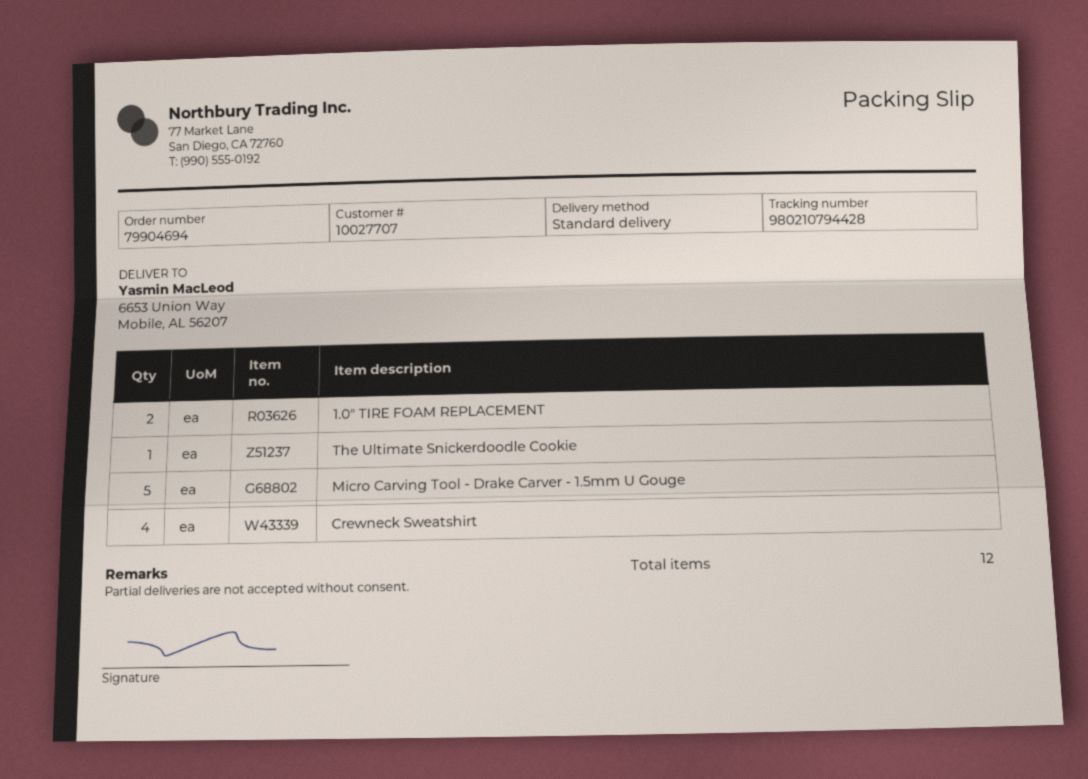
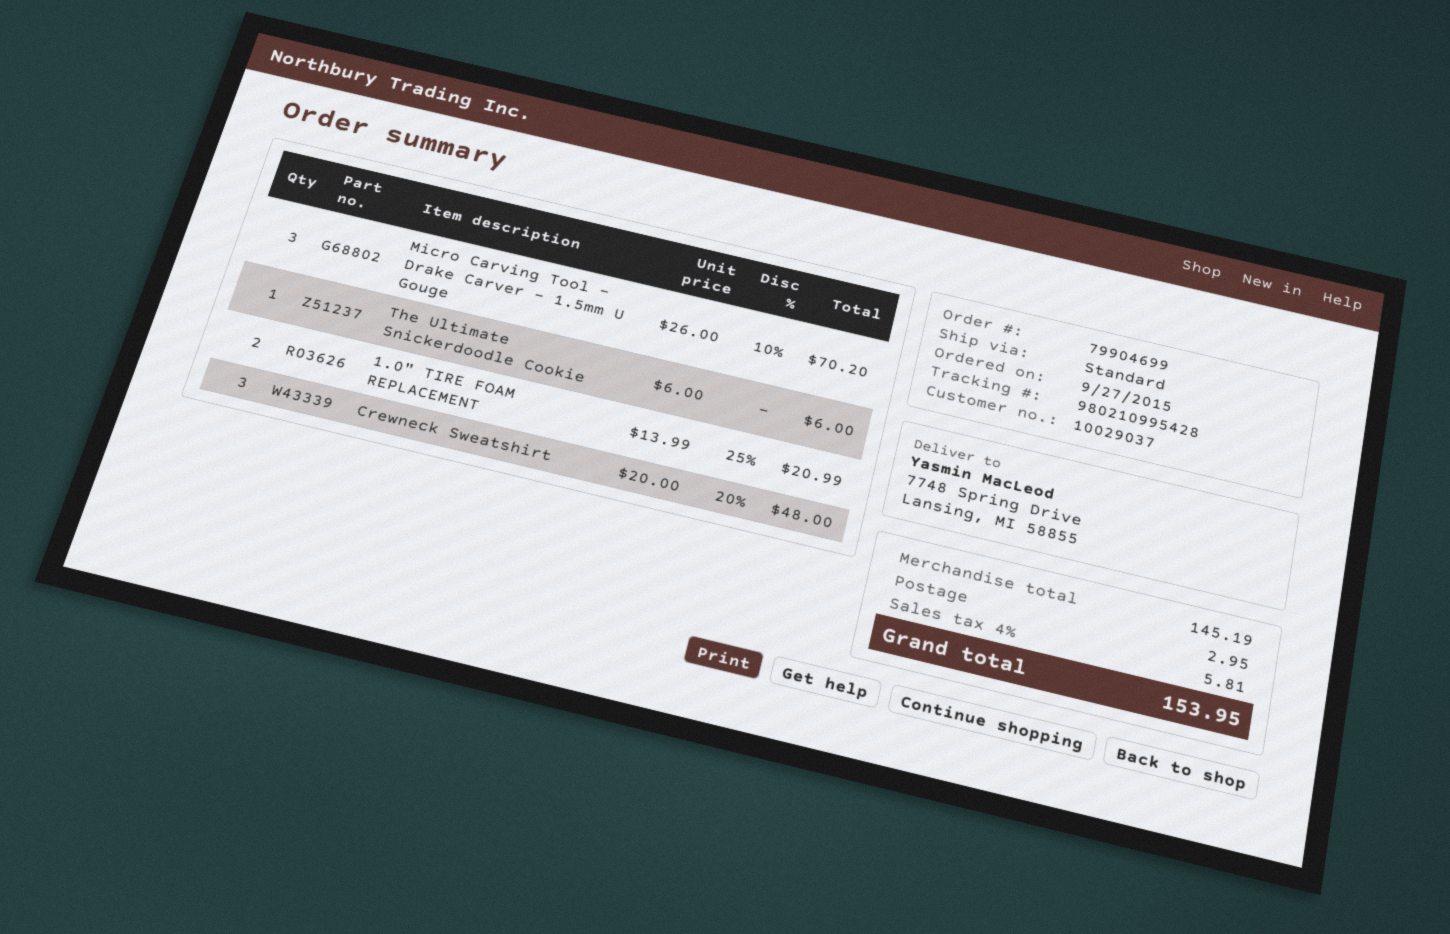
order number: 79904694 -> 79904699
customer number: 10027707 -> 10029037
tracking number: 980210794428 -> 980210995428
ship to: 6653 Union Way, Mobile, AL 56207 -> 7748 Spring Drive, Lansing, MI 58855
Micro Carving Tool - Drake Carver - 1.5mm U Gouge: 5 -> 3
Crewneck Sweatshirt: 4 -> 3

